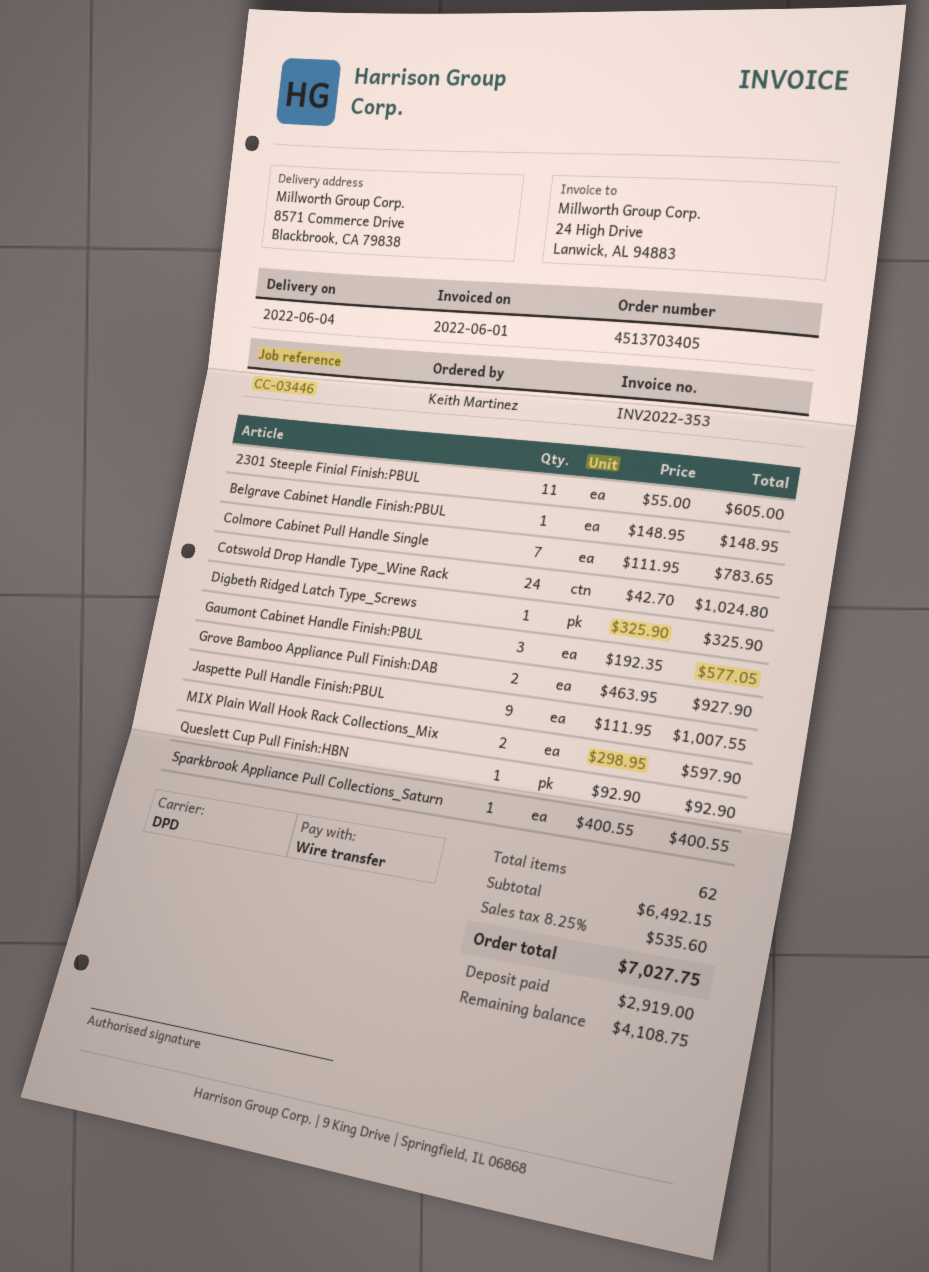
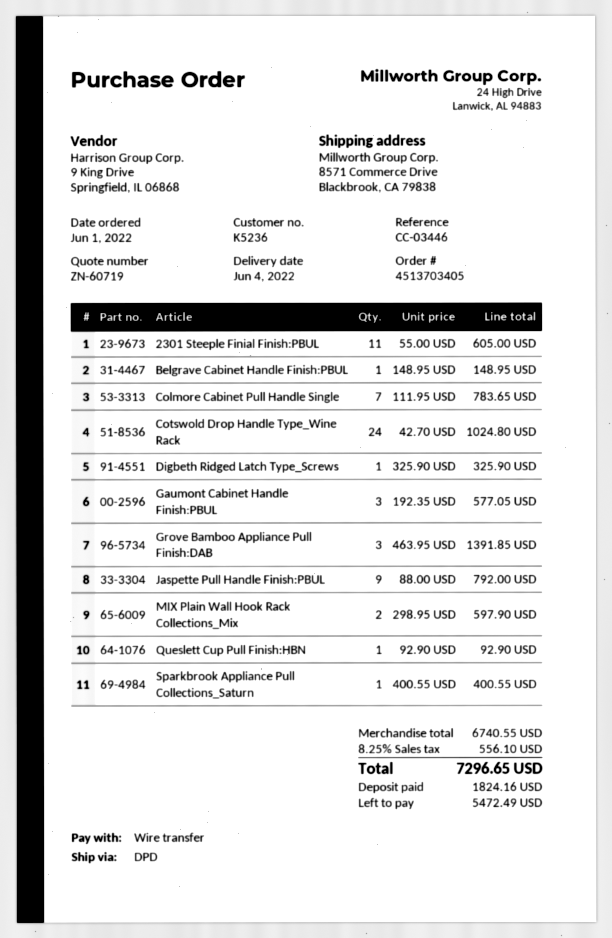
Grove Bamboo Appliance Pull Finish:DAB: 2 x 463.95 = 927.90 -> 3 x 463.95 = 1391.85
Jaspette Pull Handle Finish:PBUL: 9 x 111.95 = 1007.55 -> 9 x 88.00 = 792.00
subtotal: 6492.15 -> 6740.55
tax: 8.25% = 535.60 -> 8.25% = 556.10
total: 7027.75 -> 7296.65
deposit: 2919.00 -> 1824.16
balance: 4108.75 -> 5472.49

